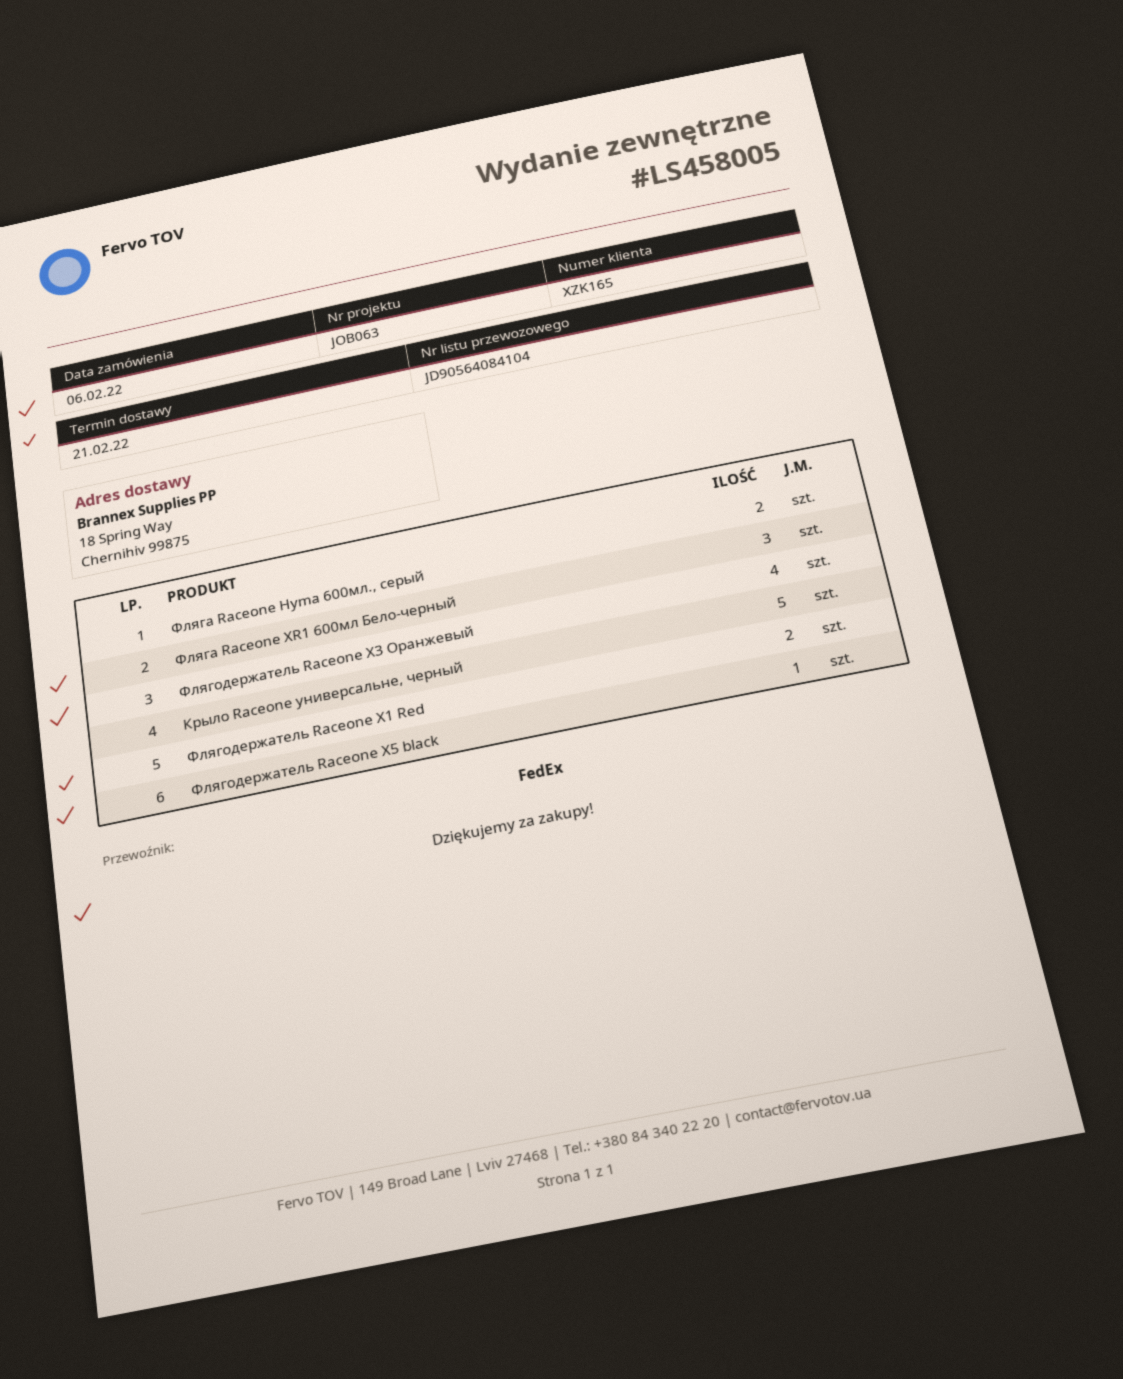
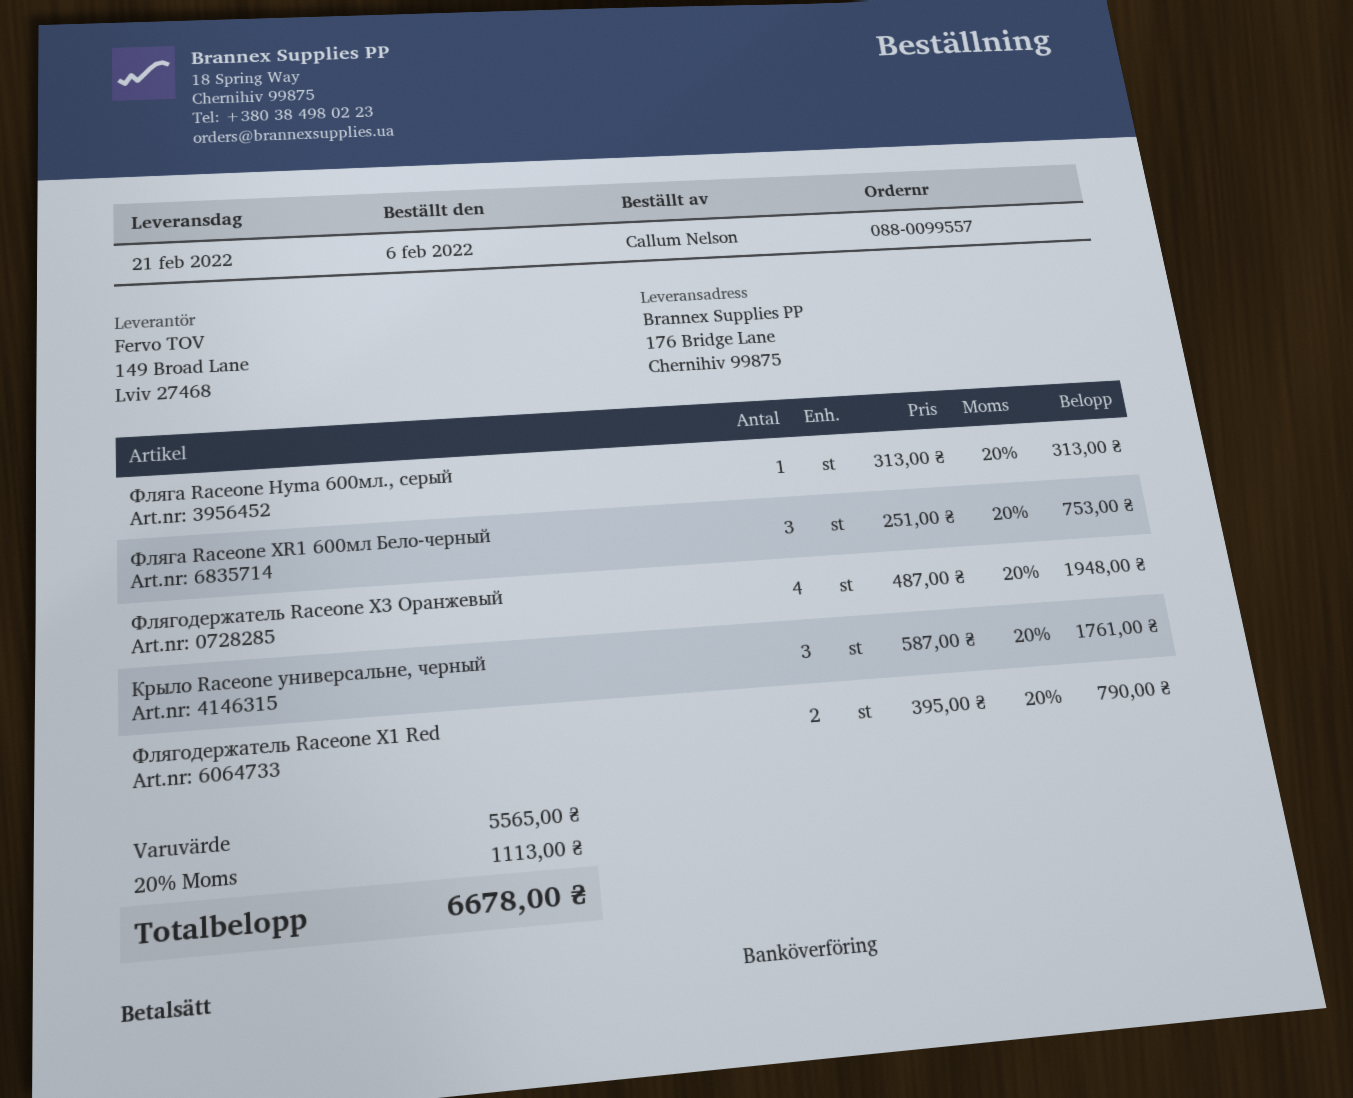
ship to: 18 Spring Way, Chernihiv 99875 -> 176 Bridge Lane, Chernihiv 99875
Фляга Raceone Hyma 600мл., серый: 2 -> 1
Крыло Raceone универсальне, черный: 5 -> 3
Флягодержатель Raceone X5 black: 1 -> none

